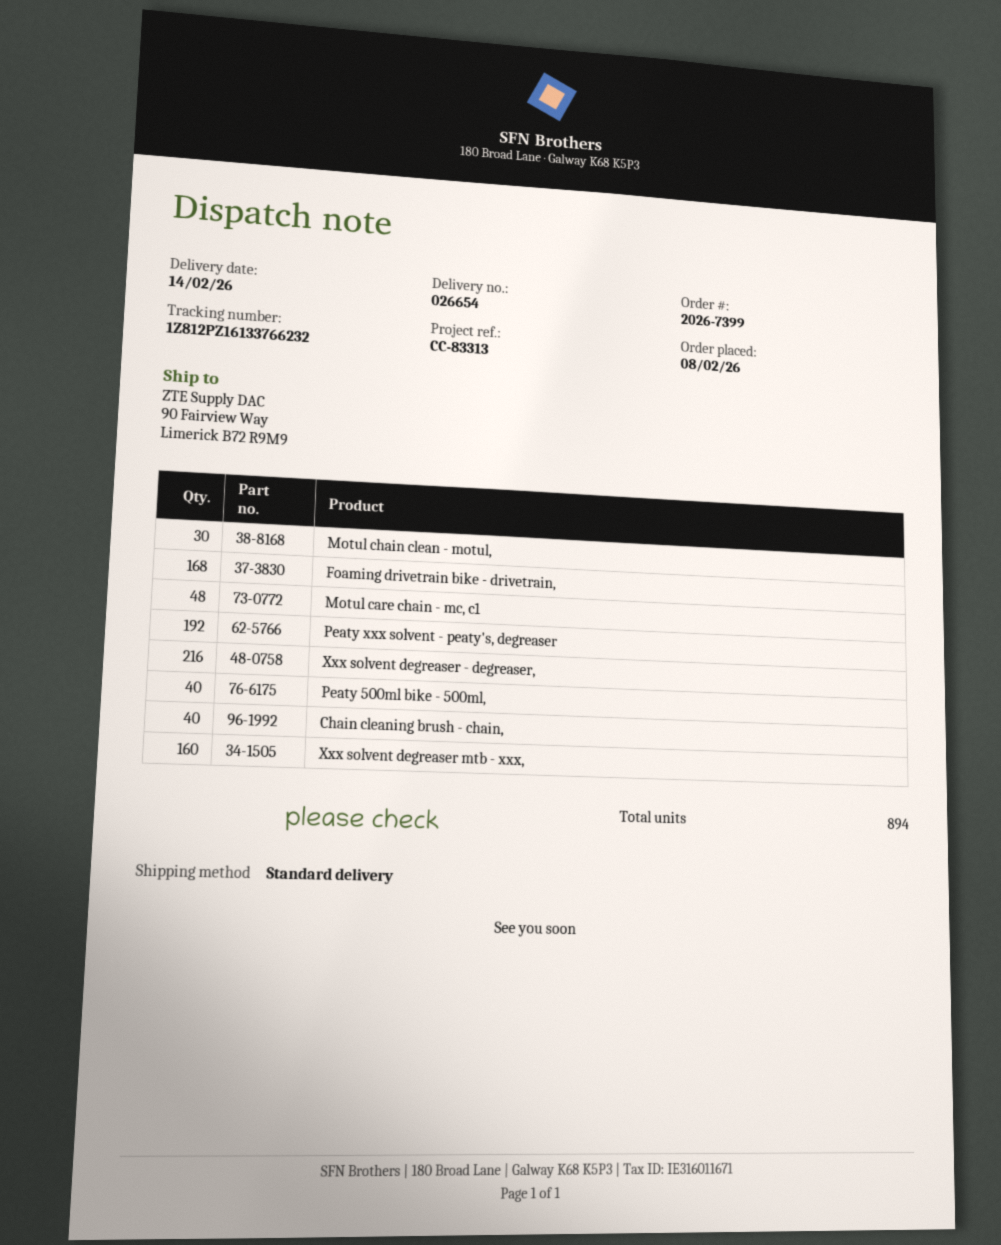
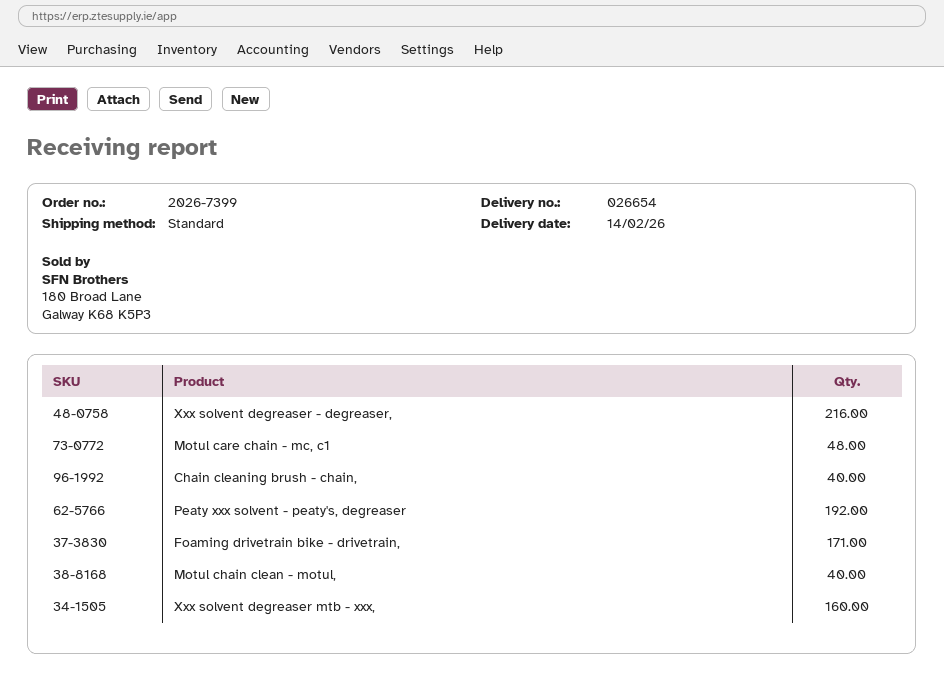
Motul chain clean - motul,: 30 -> 40
Foaming drivetrain bike - drivetrain,: 168 -> 171
Peaty 500ml bike - 500ml,: 40 -> none

